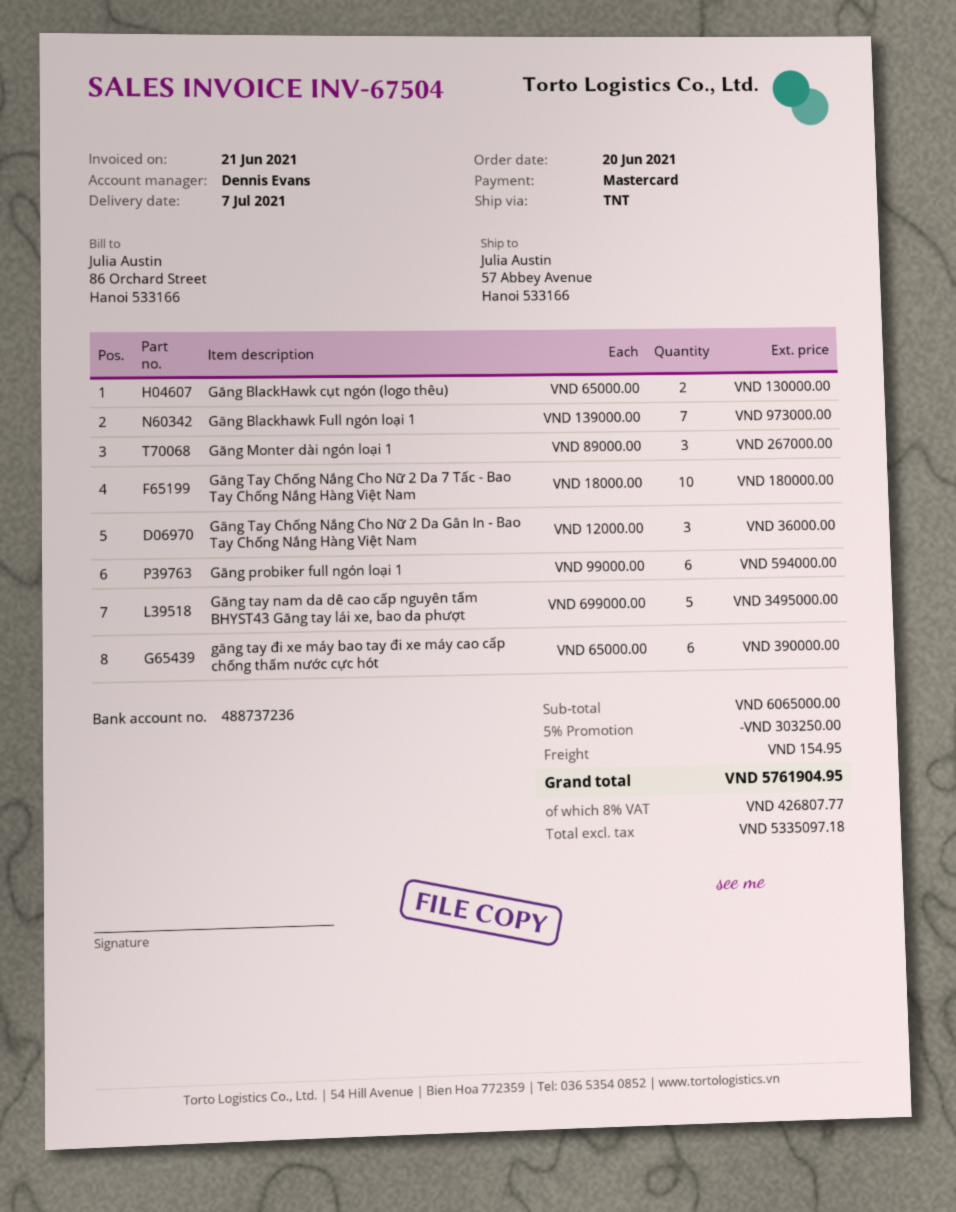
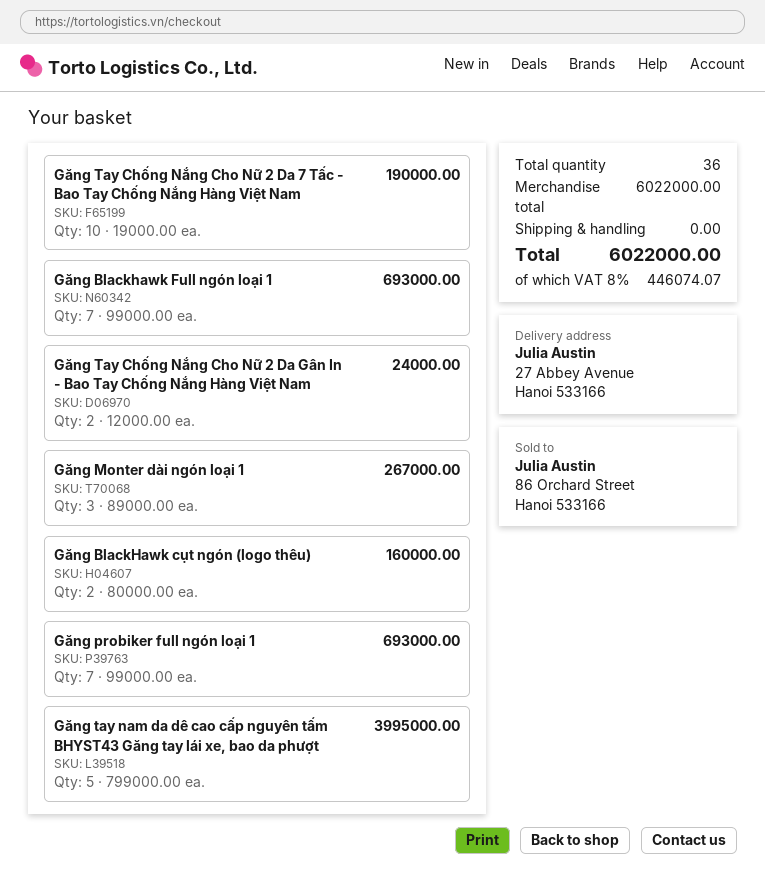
ship to: 57 Abbey Avenue, Hanoi 533166 -> 27 Abbey Avenue, Hanoi 533166
Găng BlackHawk cụt ngón (logo thêu): 2 x 65000.00 = 130000.00 -> 2 x 80000.00 = 160000.00
Găng Blackhawk Full ngón loại 1: 7 x 139000.00 = 973000.00 -> 7 x 99000.00 = 693000.00
Găng Tay Chống Nắng Cho Nữ 2 Da 7 Tấc - Bao Tay Chống Nắng Hàng Việt Nam: 10 x 18000.00 = 180000.00 -> 10 x 19000.00 = 190000.00
Găng Tay Chống Nắng Cho Nữ 2 Da Gân In - Bao Tay Chống Nắng Hàng Việt Nam: 3 x 12000.00 = 36000.00 -> 2 x 12000.00 = 24000.00
Găng probiker full ngón loại 1: 6 x 99000.00 = 594000.00 -> 7 x 99000.00 = 693000.00
Găng tay nam da dê cao cấp nguyên tấm BHYST43 Găng tay lái xe, bao da phượt: 5 x 699000.00 = 3495000.00 -> 5 x 799000.00 = 3995000.00
găng tay đi xe máy bao tay đi xe máy cao cấp chống thấm nước cực hót: 6 x 65000.00 = 390000.00 -> none
subtotal: 6065000.00 -> 6022000.00
discount: 5% = 303250.00 -> none
shipping: 154.95 -> 0.00
tax: 8% = 426807.77 -> 8% = 446074.07
total: 5761904.95 -> 6022000.00

